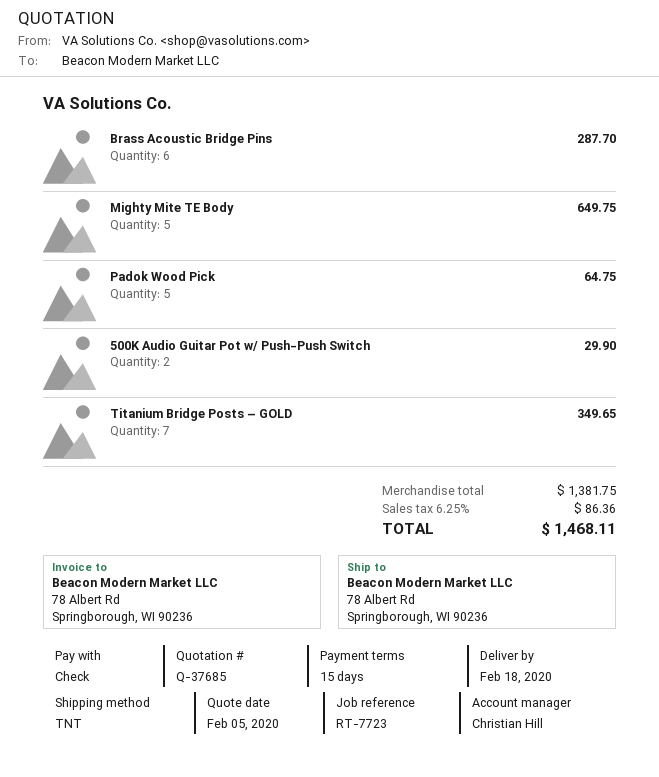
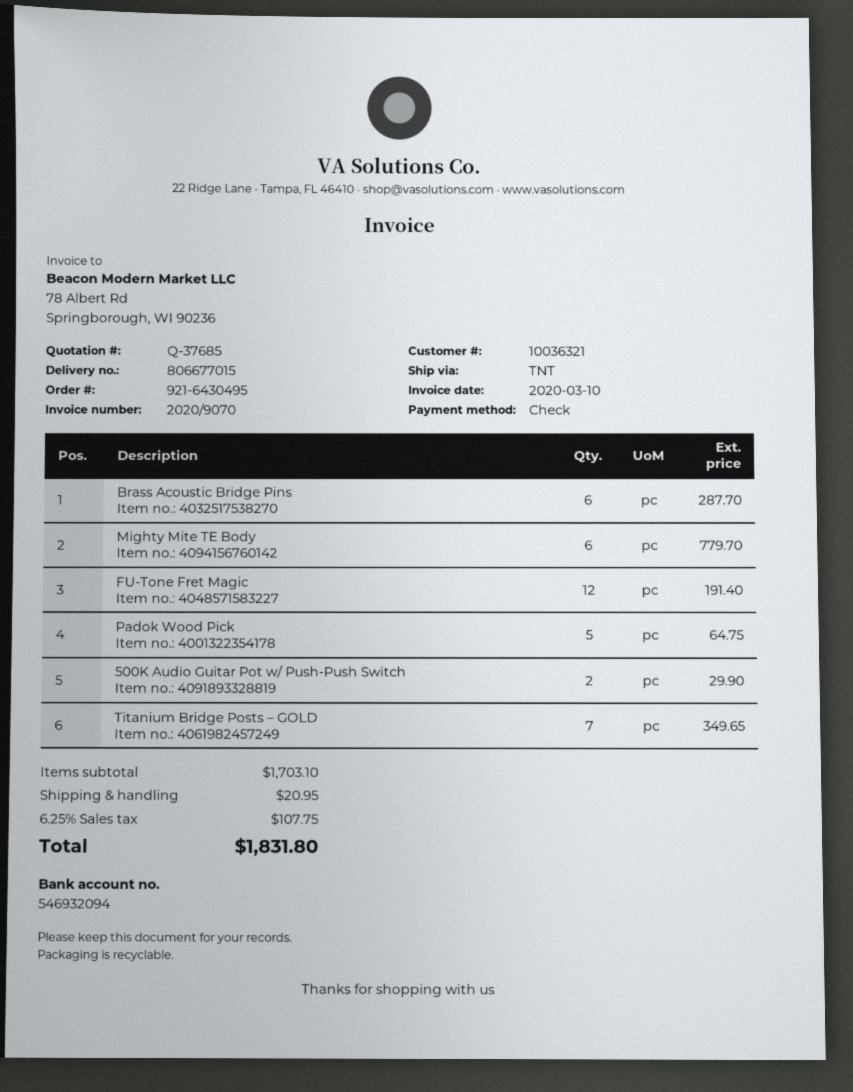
Mighty Mite TE Body: 5 for 649.75 -> 6 for 779.70
FU-Tone Fret Magic: none -> 12 for 191.40
subtotal: 1381.75 -> 1703.10
shipping: none -> 20.95
tax: 6.25% = 86.36 -> 6.25% = 107.75
total: 1468.11 -> 1831.80

